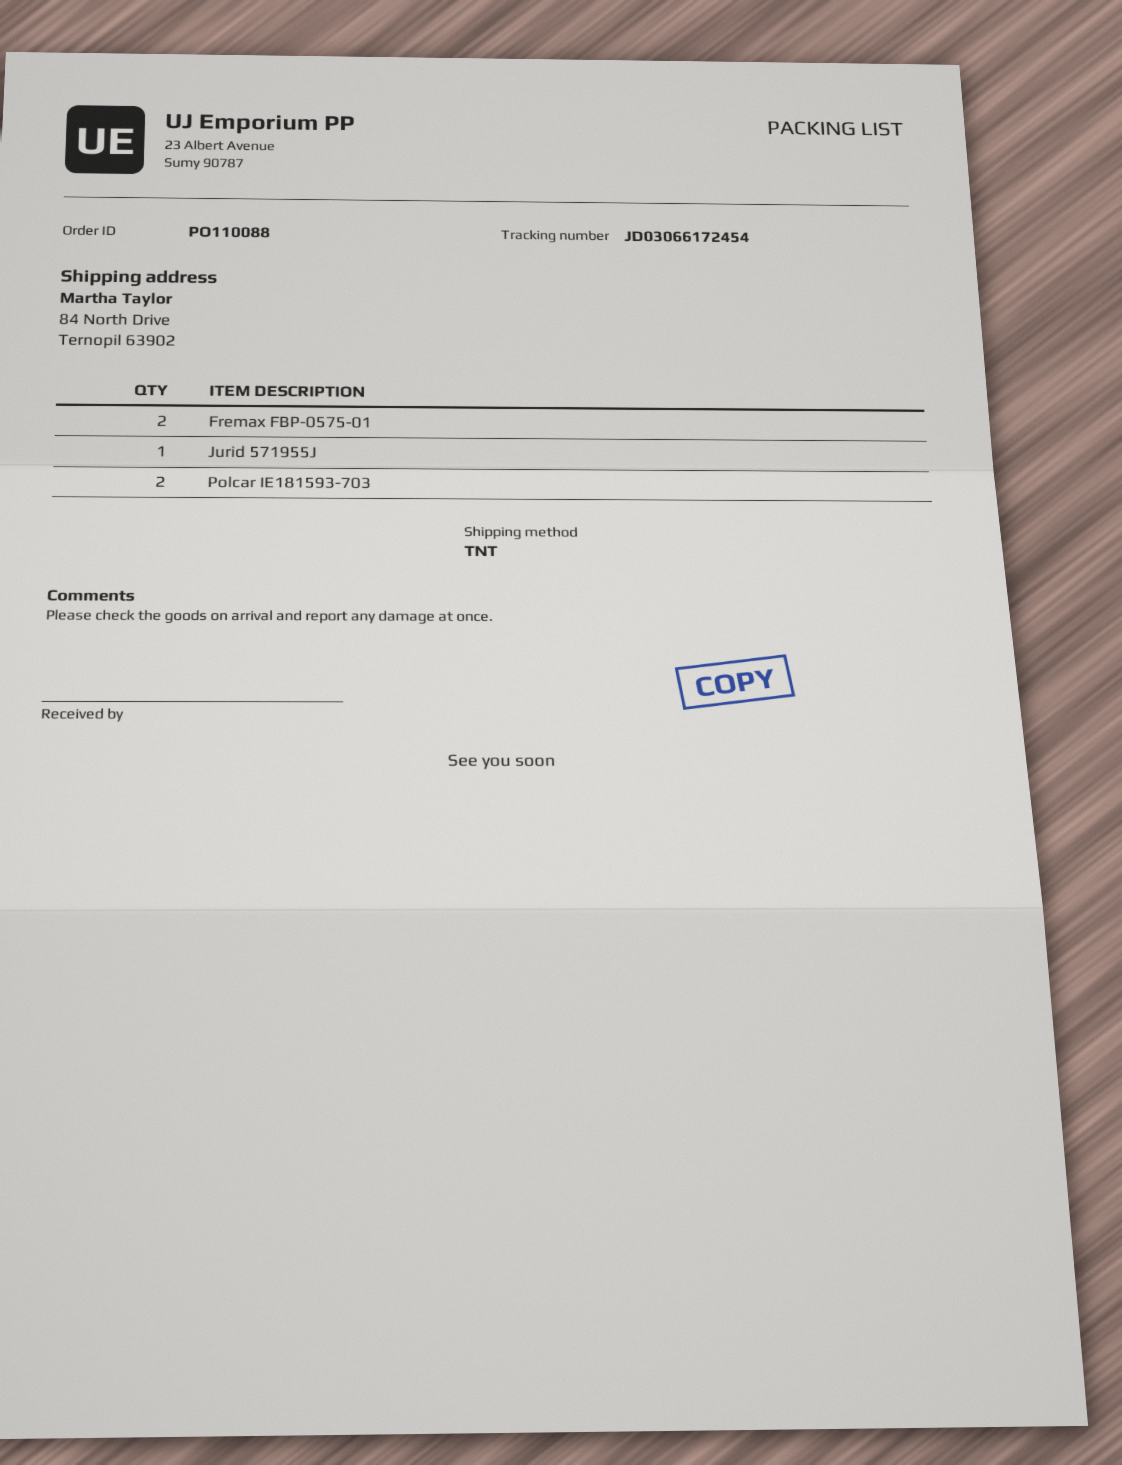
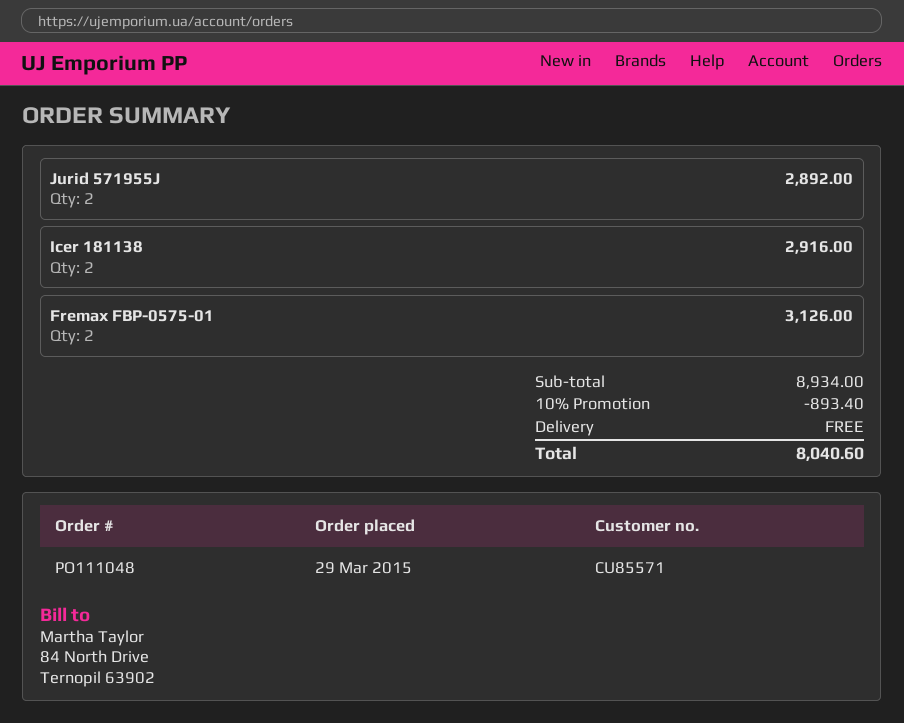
order number: PO110088 -> PO111048
Jurid 571955J: 1 -> 2
Polcar IE181593-703: 2 -> none
Icer 181138: none -> 2

